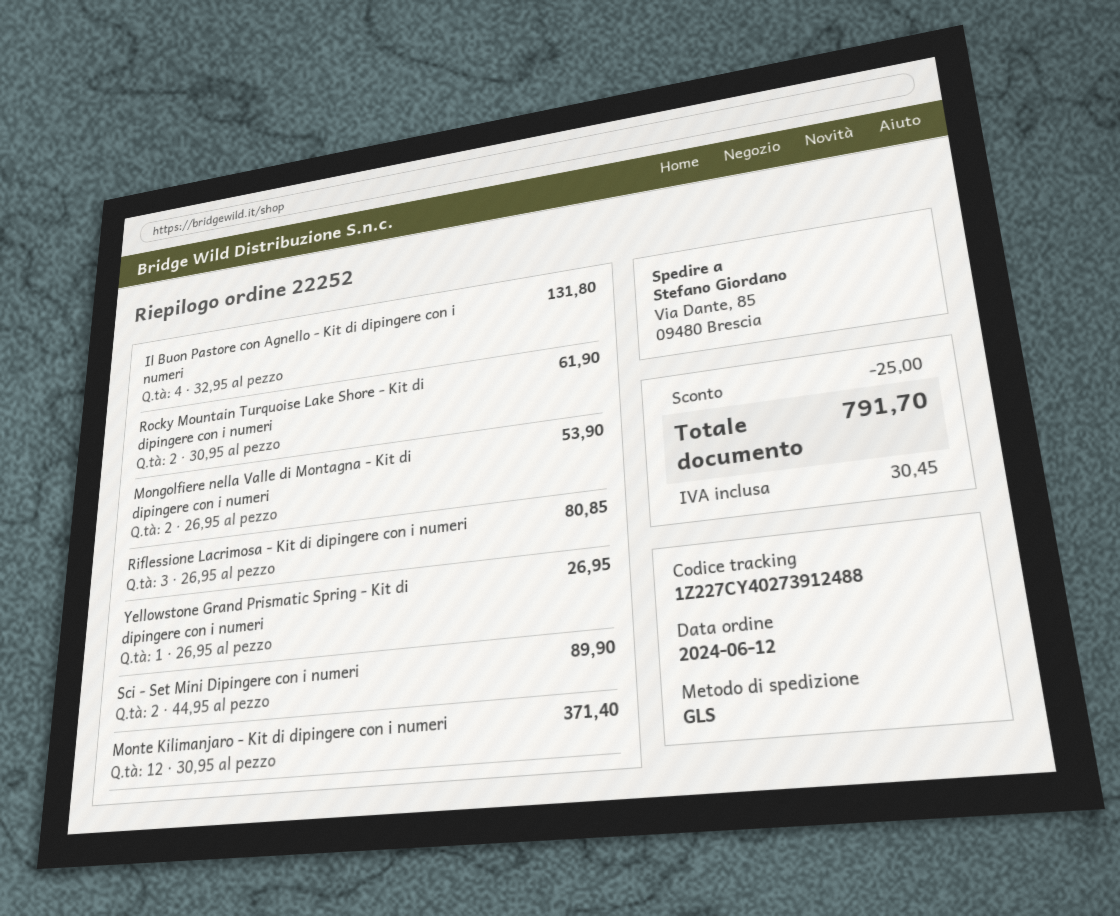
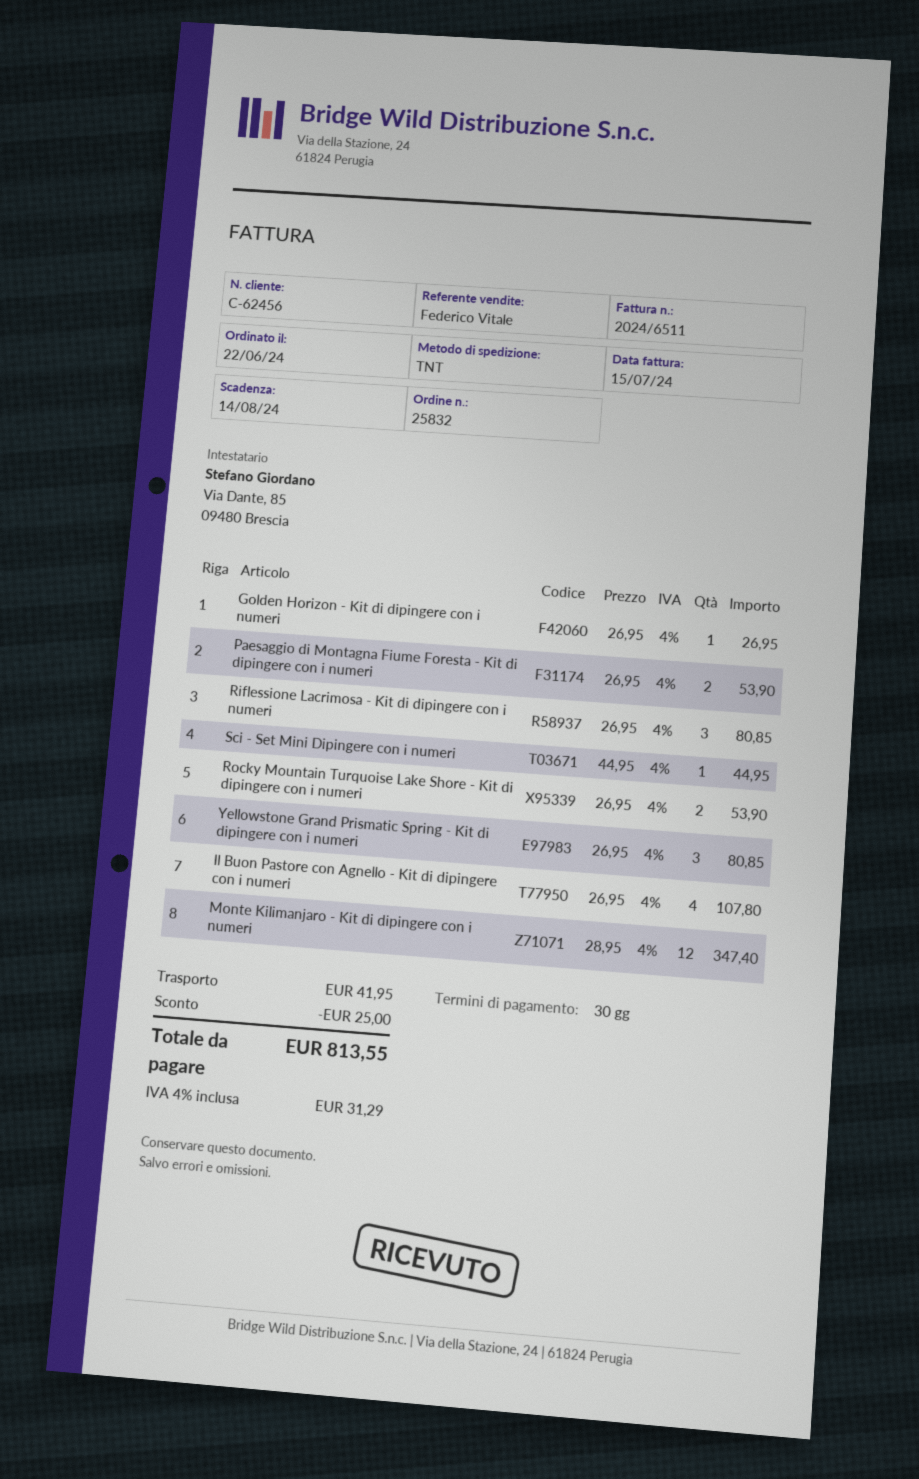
order number: 22252 -> 25832
order date: 2024-06-12 -> 2024-06-22
shipping method: GLS -> TNT
Il Buon Pastore con Agnello - Kit di dipingere con i numeri: 4 x 32.95 = 131.80 -> 4 x 26.95 = 107.80
Rocky Mountain Turquoise Lake Shore - Kit di dipingere con i numeri: 2 x 30.95 = 61.90 -> 2 x 26.95 = 53.90
Mongolfiere nella Valle di Montagna - Kit di dipingere con i numeri: 2 x 26.95 = 53.90 -> none
Yellowstone Grand Prismatic Spring - Kit di dipingere con i numeri: 1 x 26.95 = 26.95 -> 3 x 26.95 = 80.85
Sci - Set Mini Dipingere con i numeri: 2 x 44.95 = 89.90 -> 1 x 44.95 = 44.95
Monte Kilimanjaro - Kit di dipingere con i numeri: 12 x 30.95 = 371.40 -> 12 x 28.95 = 347.40
Golden Horizon - Kit di dipingere con i numeri: none -> 1 x 26.95 = 26.95
Paesaggio di Montagna Fiume Foresta - Kit di dipingere con i numeri: none -> 2 x 26.95 = 53.90
shipping: none -> 41.95
tax: 30.45 -> 31.29
total: 791.70 -> 813.55

